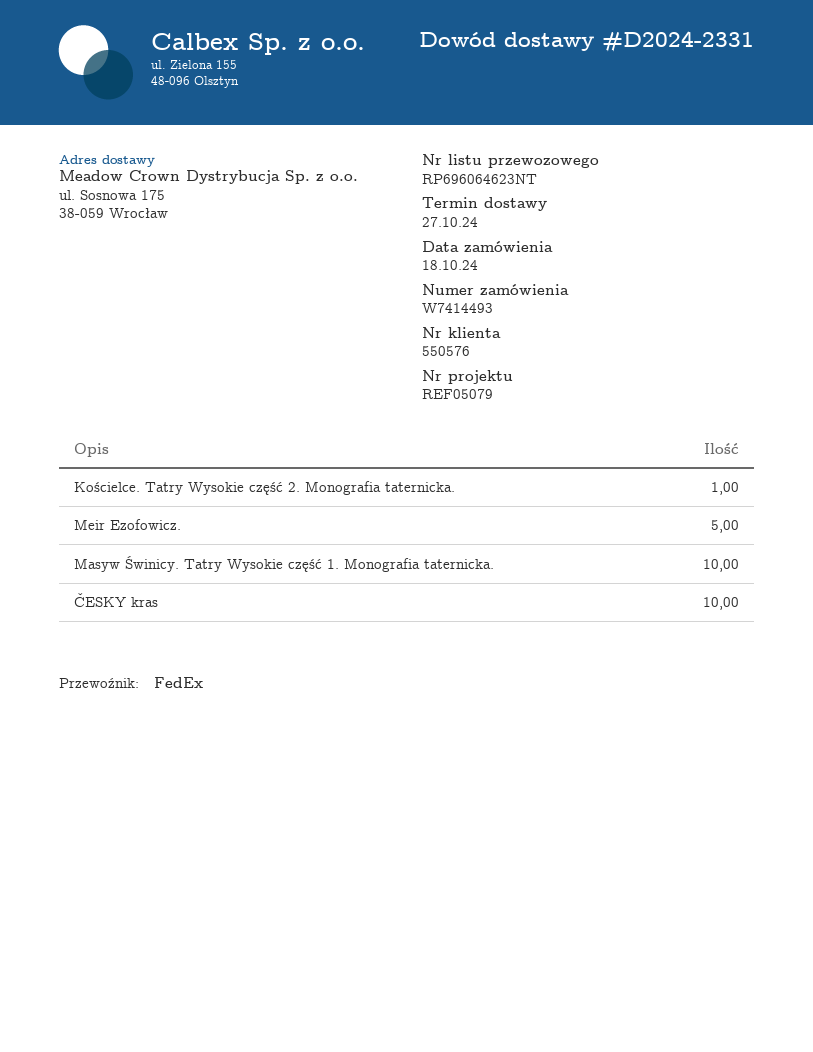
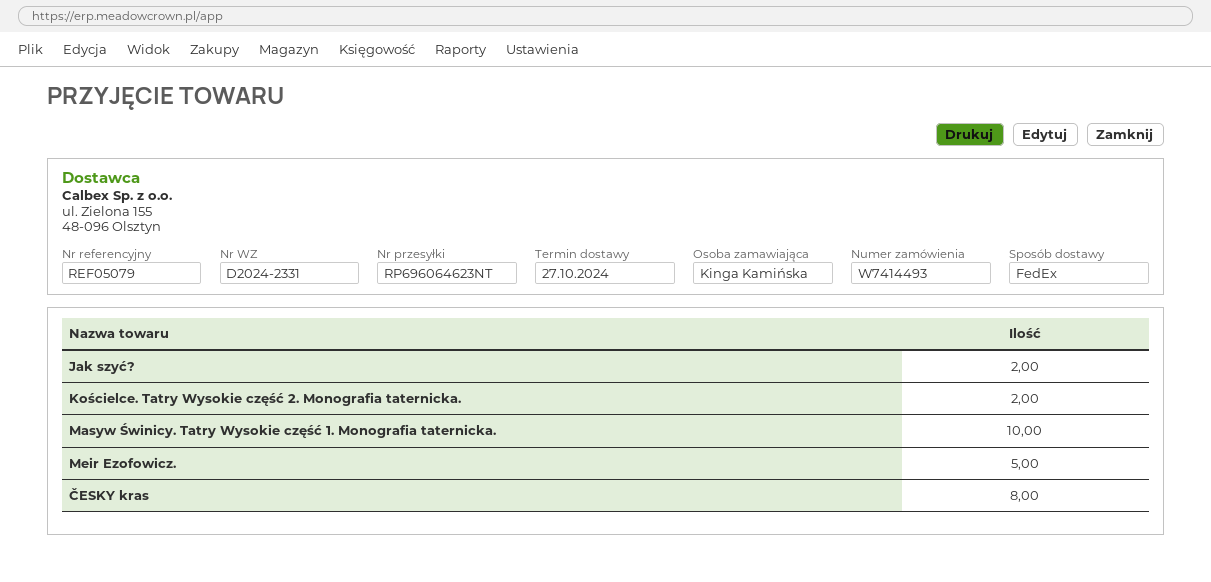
Kościelce. Tatry Wysokie część 2. Monografia taternicka.: 1 -> 2
ČESKY kras: 10 -> 8
Jak szyć?: none -> 2

